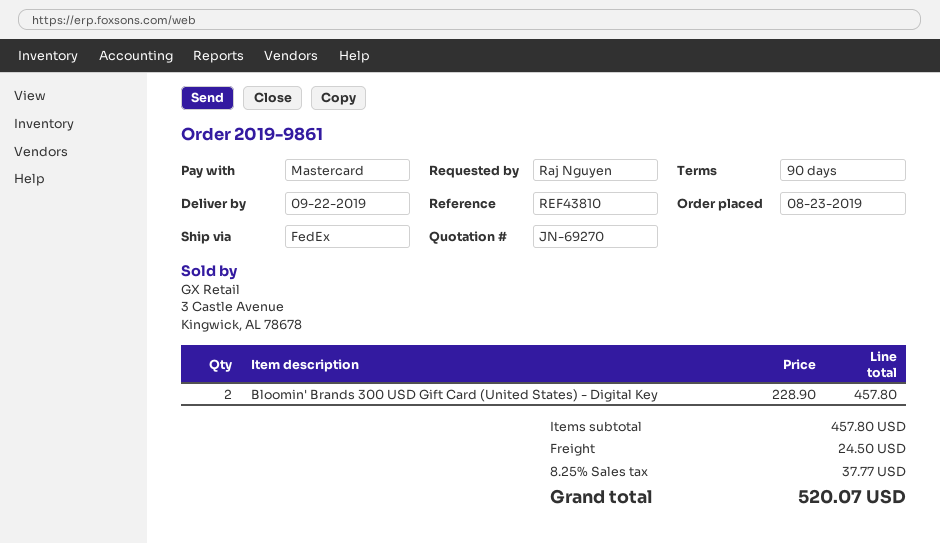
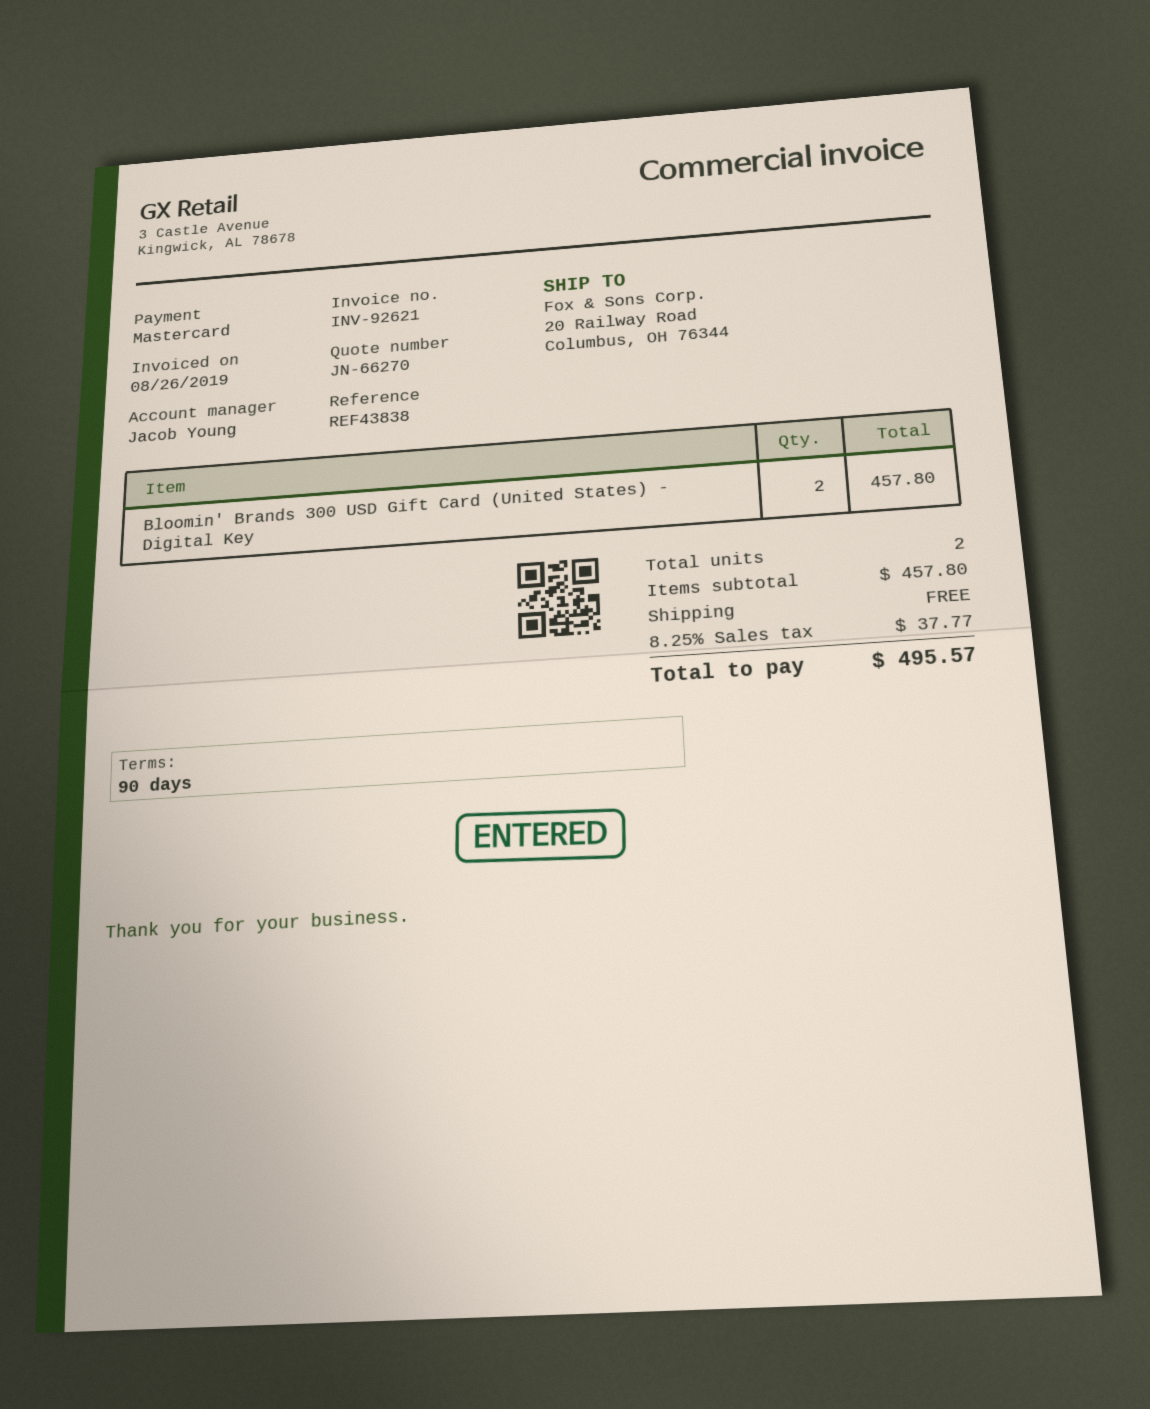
quote number: JN-69270 -> JN-66270
reference: REF43810 -> REF43838
shipping: 24.50 -> 0.00
total: 520.07 -> 495.57

